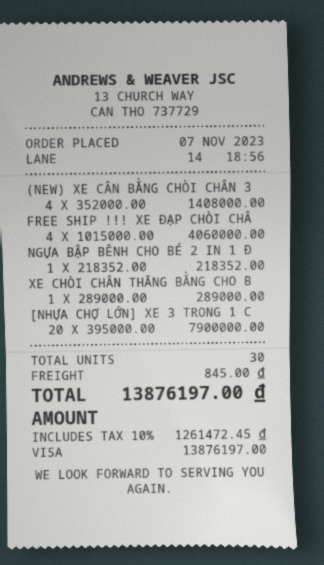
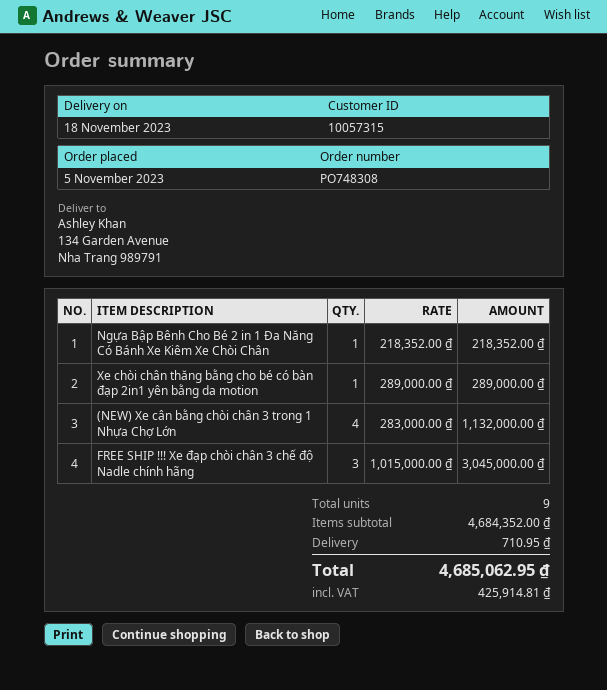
order date: 2023-11-07 -> 2023-11-05
(NEW) XE CÂN BẰNG CHÒI CHÂN 3: 4 x 352000.00 = 1408000.00 -> 4 x 283000.00 = 1132000.00
FREE SHIP !!! XE ĐẠP CHÒI CHÂ: 4 x 1015000.00 = 4060000.00 -> 3 x 1015000.00 = 3045000.00
[NHỰA CHỢ LỚN] XE 3 TRONG 1 C: 20 x 395000.00 = 7900000.00 -> none
total quantity: 30 -> 9
shipping: 845.00 -> 710.95
tax: 1261472.45 -> 425914.81
total: 13876197.00 -> 4685062.95

